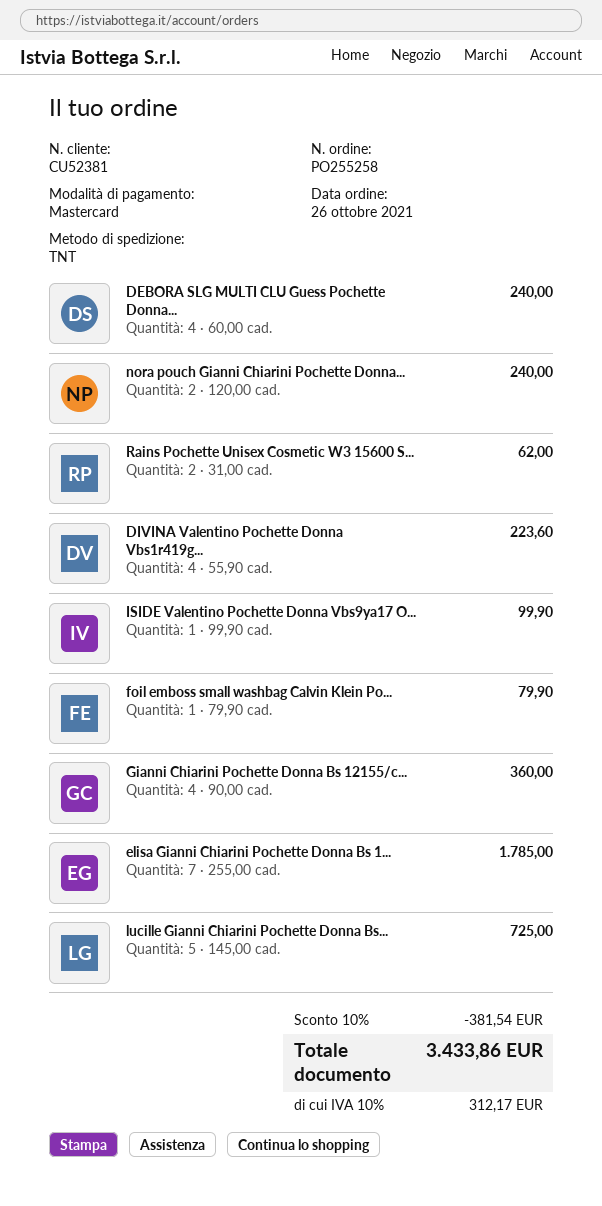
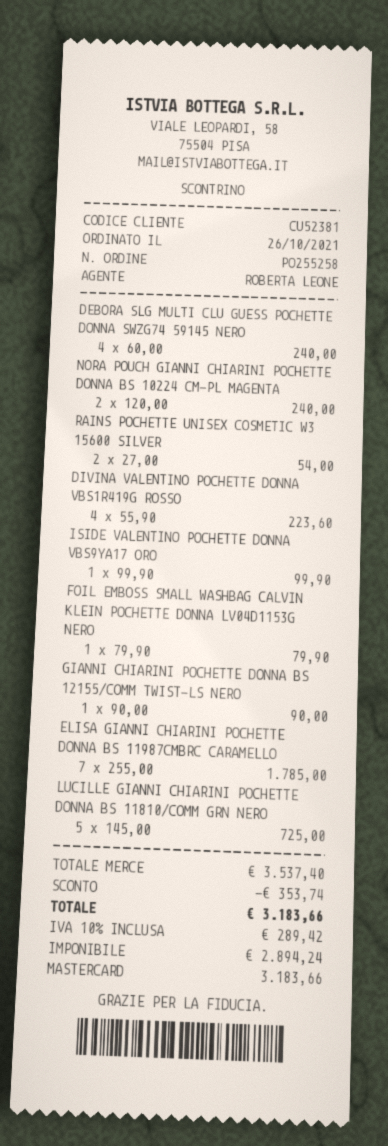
Rains Pochette Unisex Cosmetic W3 15600 S...: 2 x 31.00 = 62.00 -> 2 x 27.00 = 54.00
Gianni Chiarini Pochette Donna Bs 12155/c...: 4 x 90.00 = 360.00 -> 1 x 90.00 = 90.00
discount: 381.54 -> 353.74
tax: 10% = 312.17 -> 10% = 289.42
total: 3433.86 -> 3183.66

